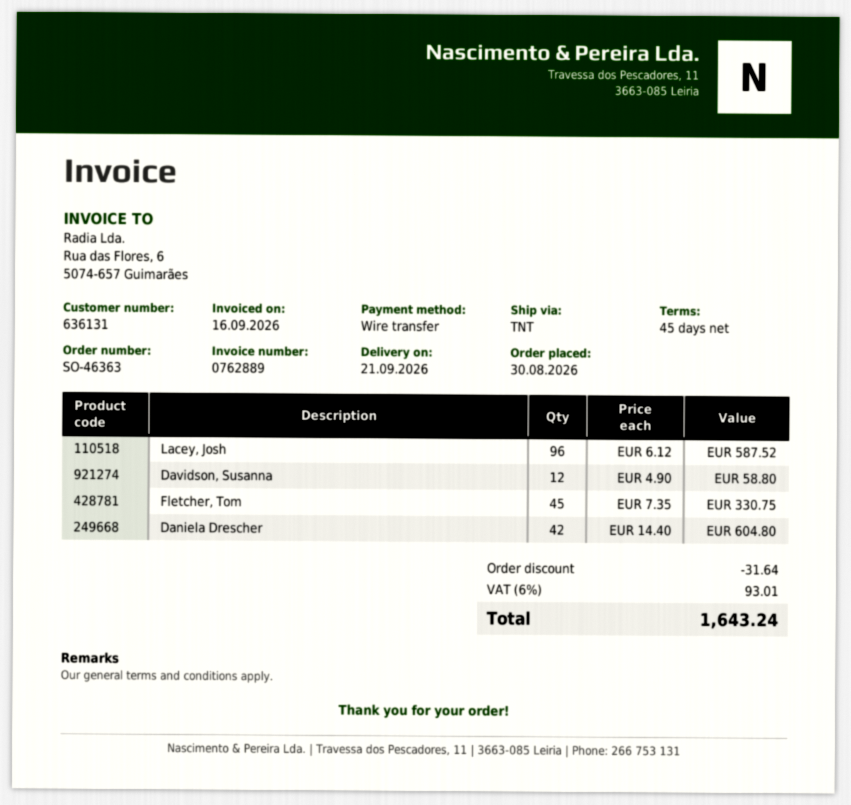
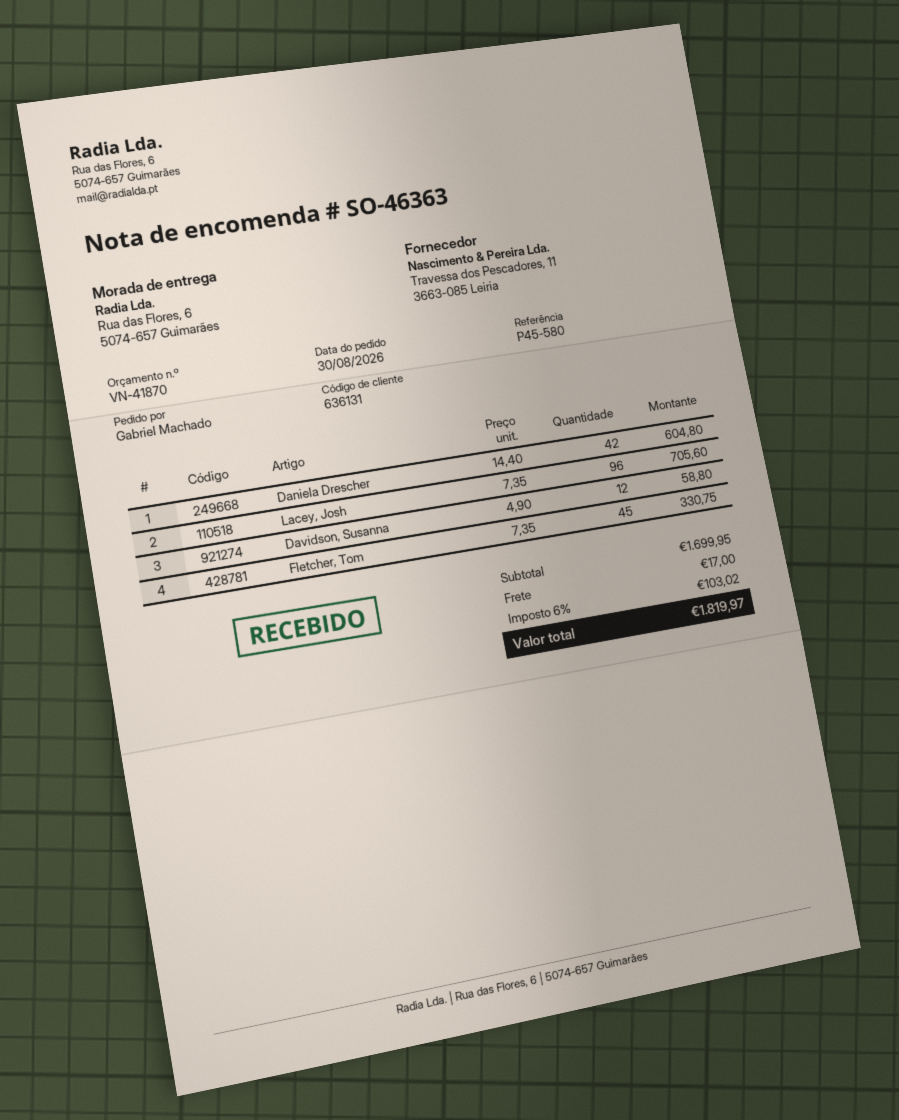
Lacey, Josh: 96 x 6.12 = 587.52 -> 96 x 7.35 = 705.60
discount: 31.64 -> none
shipping: none -> 17.00
tax: 6% = 93.01 -> 6% = 103.02
total: 1643.24 -> 1819.97

